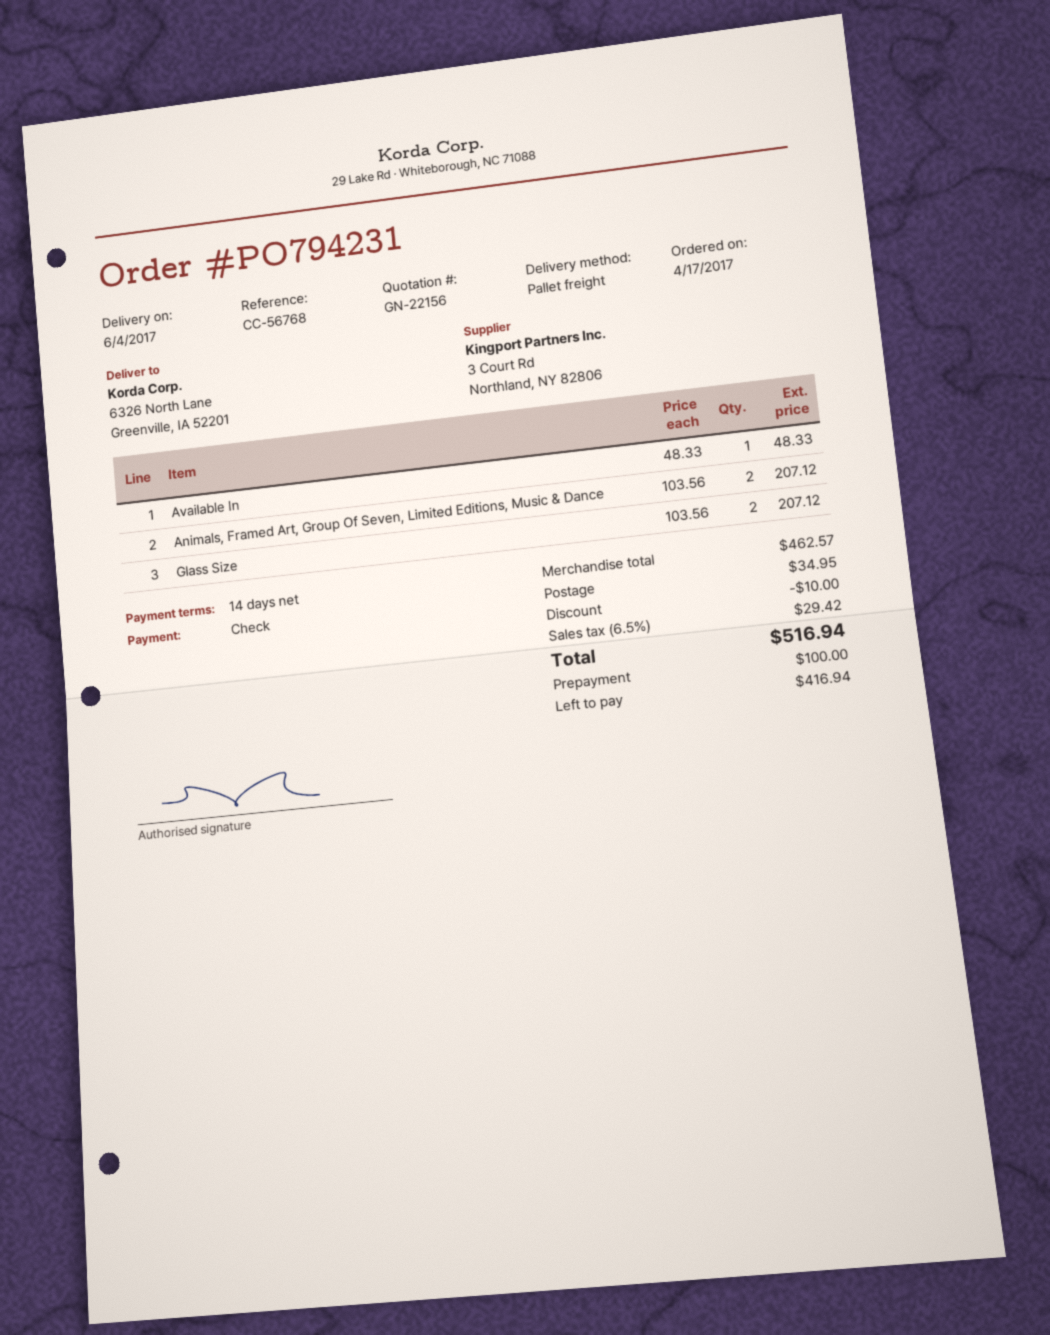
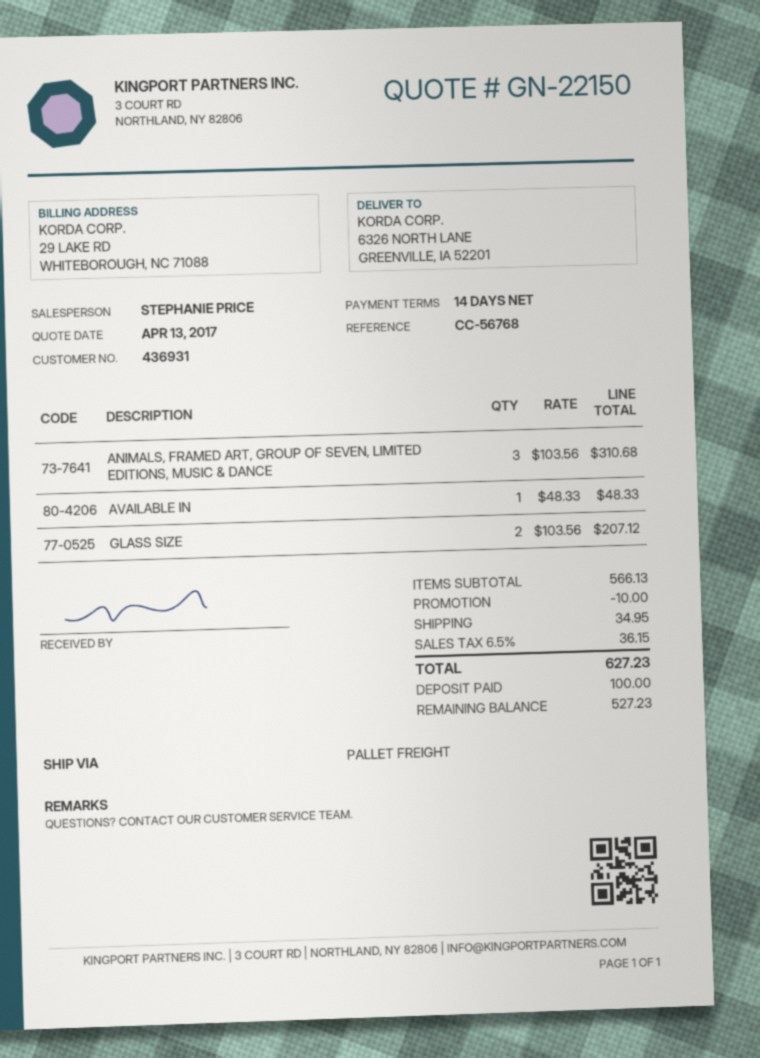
quote number: GN-22156 -> GN-22150
Animals, Framed Art, Group Of Seven, Limited Editions, Music & Dance: 2 x 103.56 = 207.12 -> 3 x 103.56 = 310.68
subtotal: 462.57 -> 566.13
tax: 6.5% = 29.42 -> 6.5% = 36.15
total: 516.94 -> 627.23
balance: 416.94 -> 527.23

